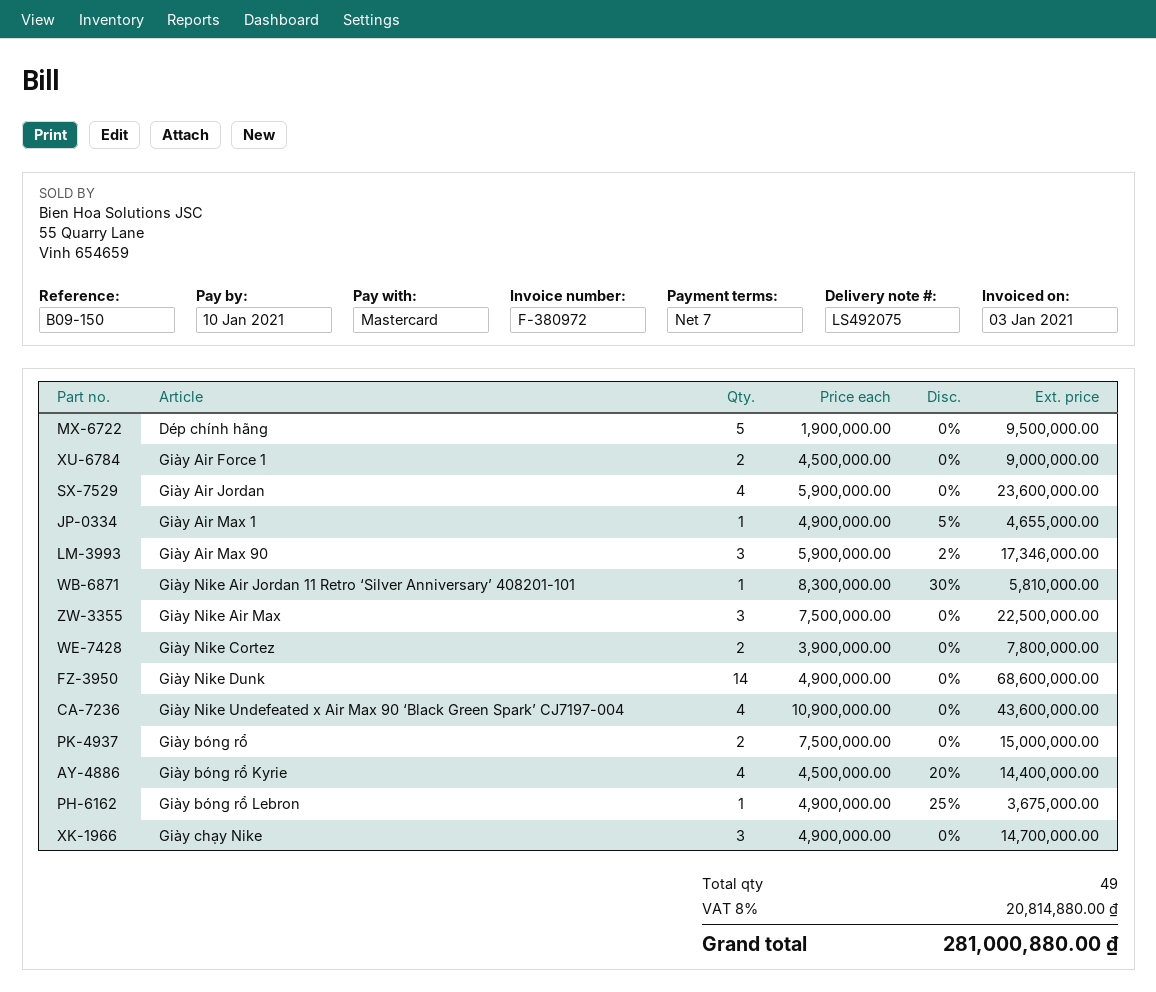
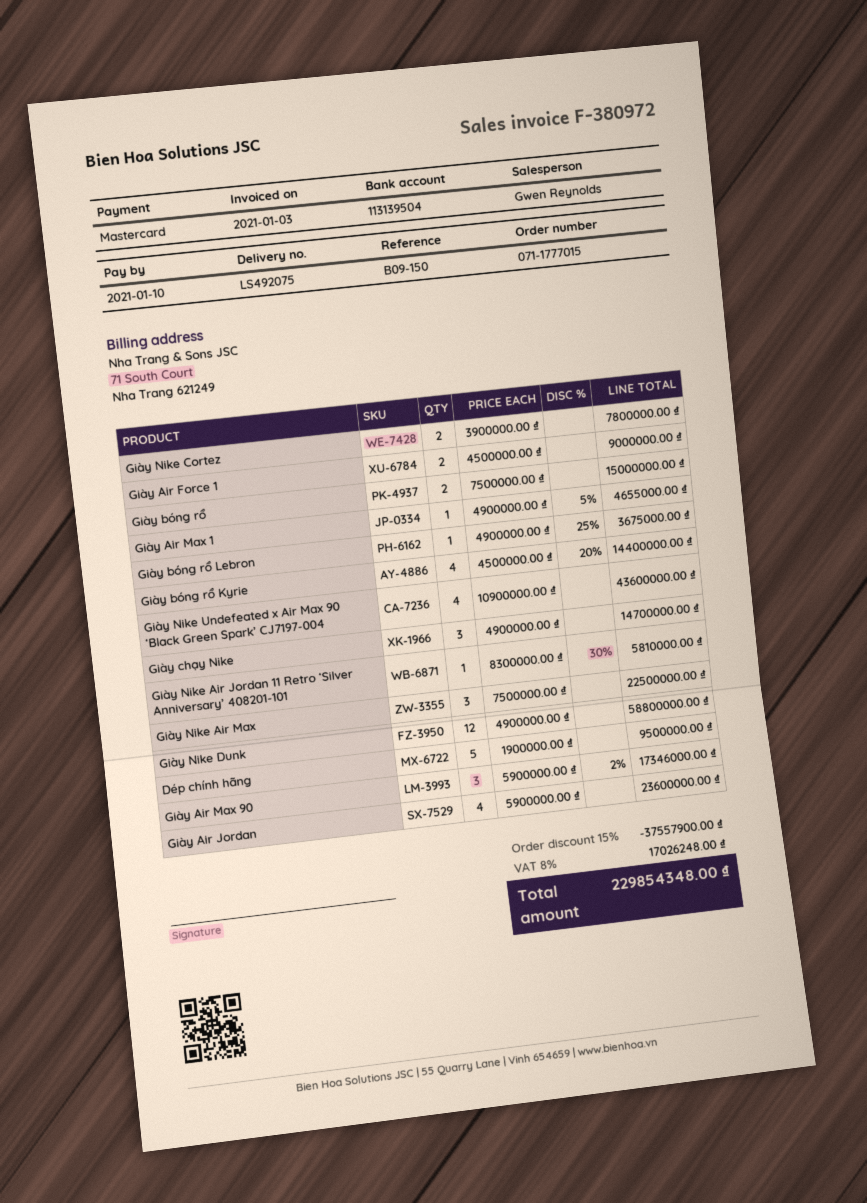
Giày Nike Dunk: 14 x 4900000.00 = 68600000.00 -> 12 x 4900000.00 = 58800000.00
discount: none -> 15% = 37557900.00
tax: 8% = 20814880.00 -> 8% = 17026248.00
total: 281000880.00 -> 229854348.00

